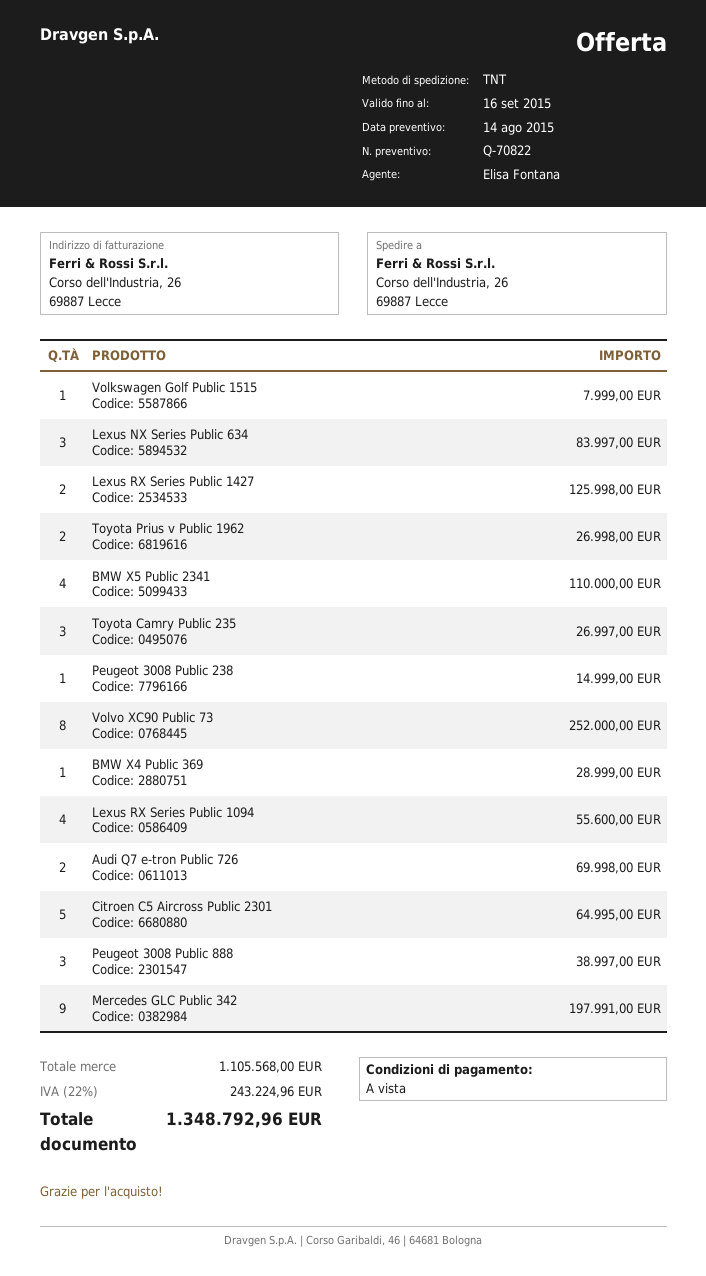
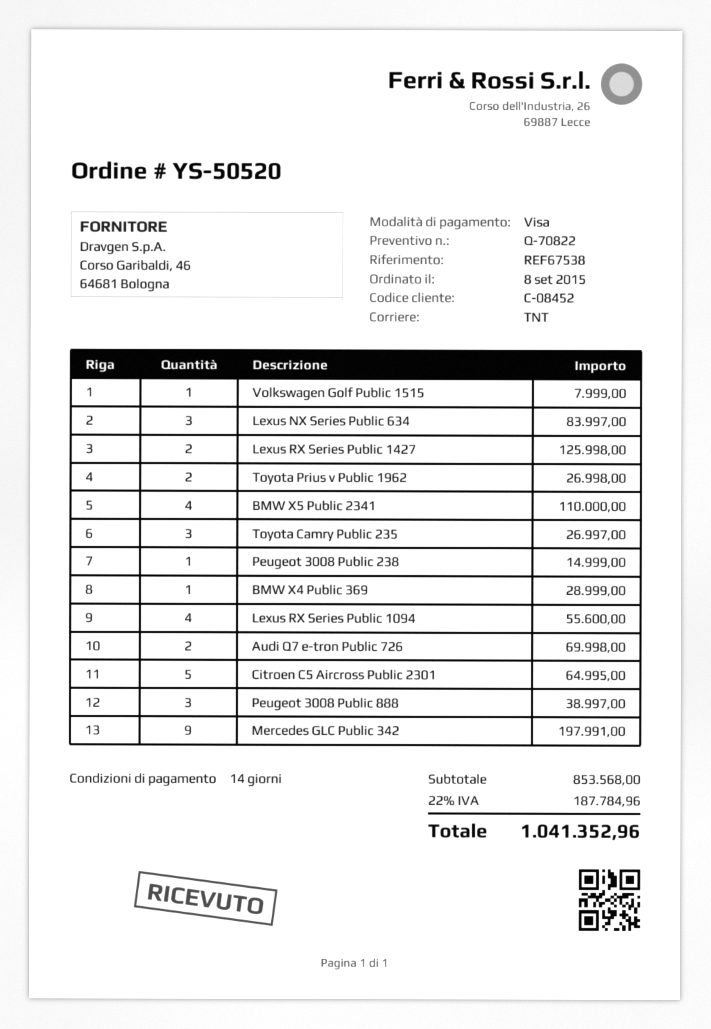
payment terms: on receipt -> 14 days
Volvo XC90 Public 73: 8 for 252000.00 -> none
subtotal: 1105568.00 -> 853568.00
tax: 22% = 243224.96 -> 22% = 187784.96
total: 1348792.96 -> 1041352.96

